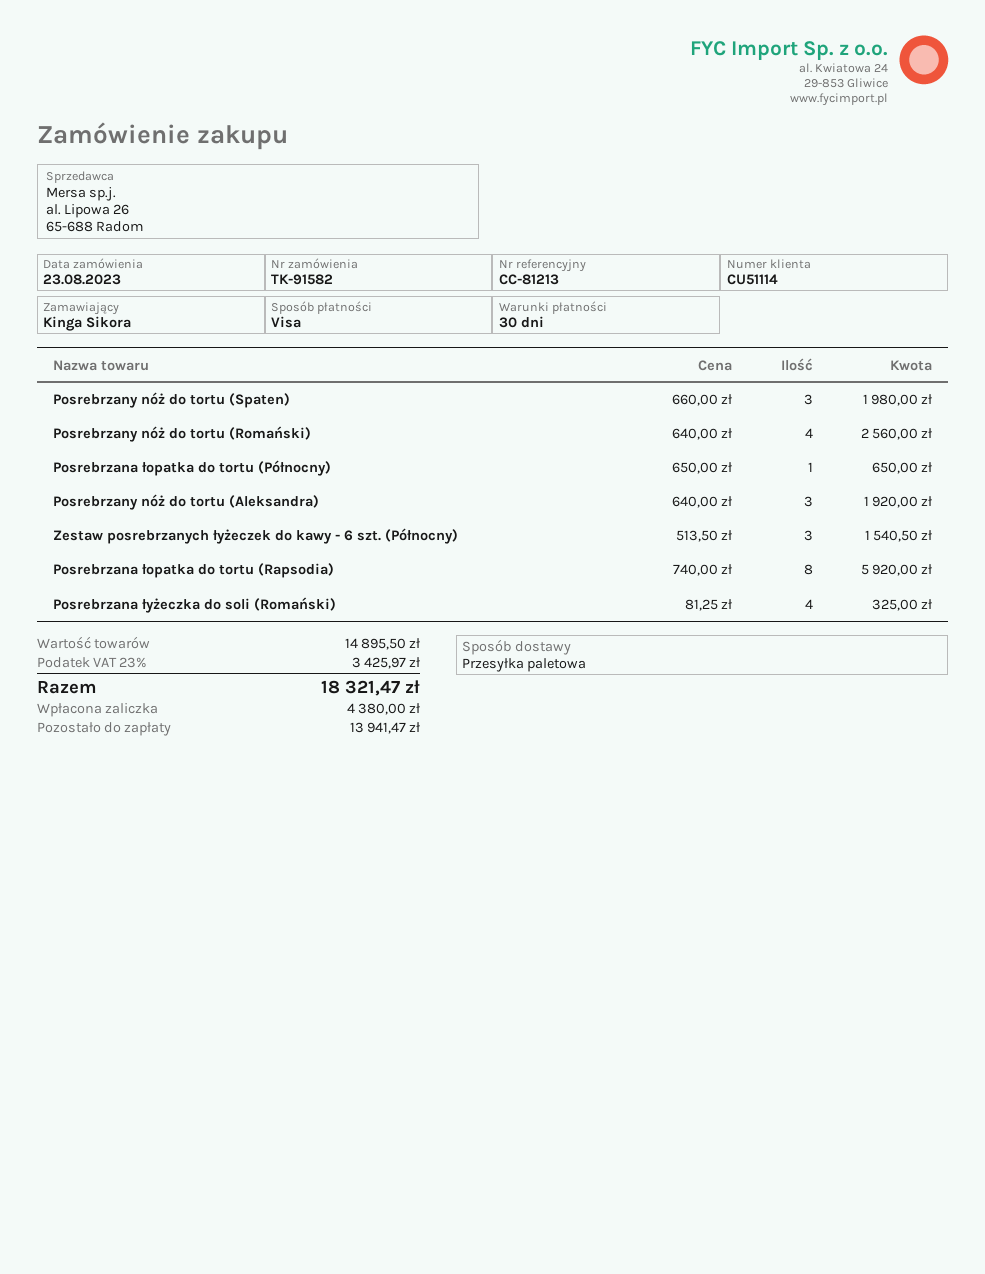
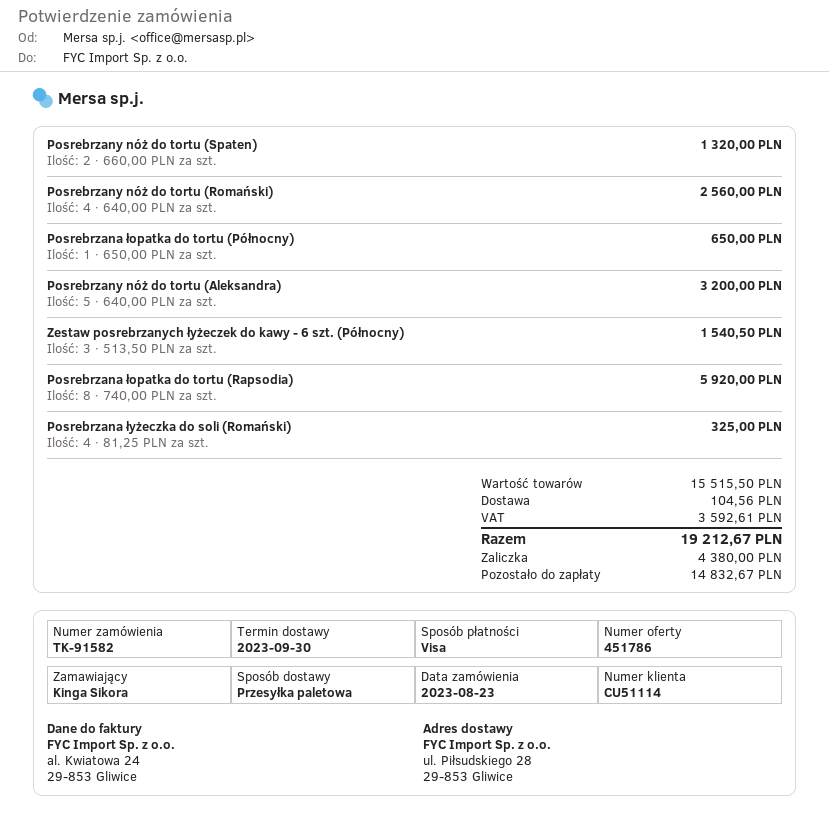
Posrebrzany nóż do tortu (Spaten): 3 x 660.00 = 1980.00 -> 2 x 660.00 = 1320.00
Posrebrzany nóż do tortu (Aleksandra): 3 x 640.00 = 1920.00 -> 5 x 640.00 = 3200.00
subtotal: 14895.50 -> 15515.50
shipping: none -> 104.56
tax: 3425.97 -> 3592.61
total: 18321.47 -> 19212.67
balance: 13941.47 -> 14832.67

